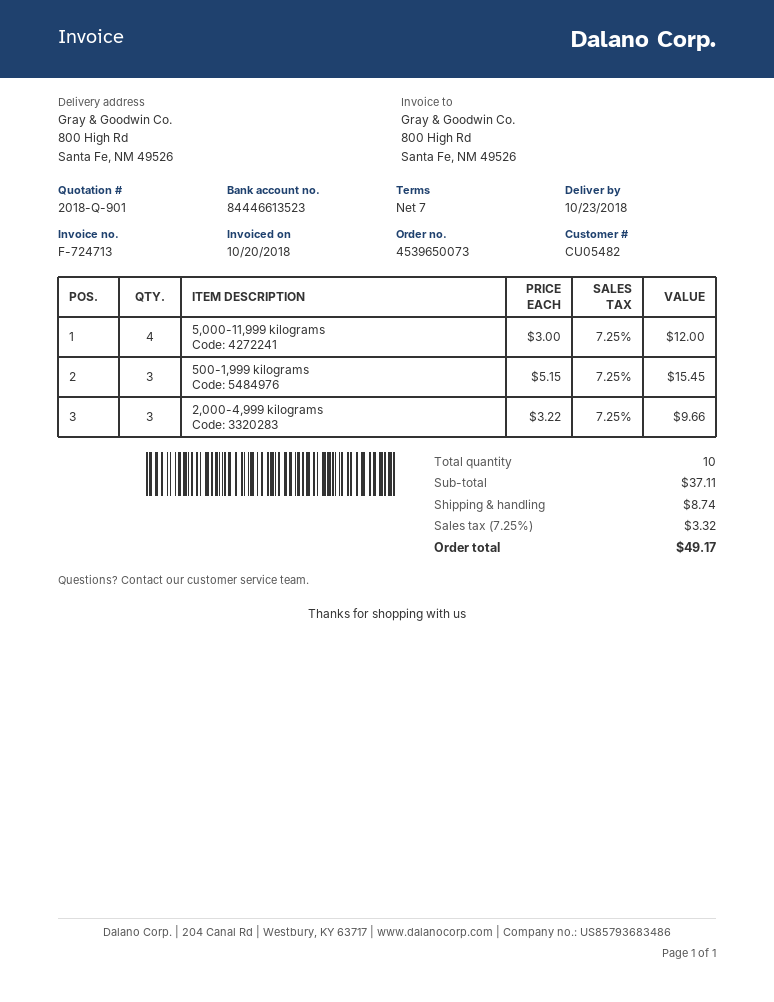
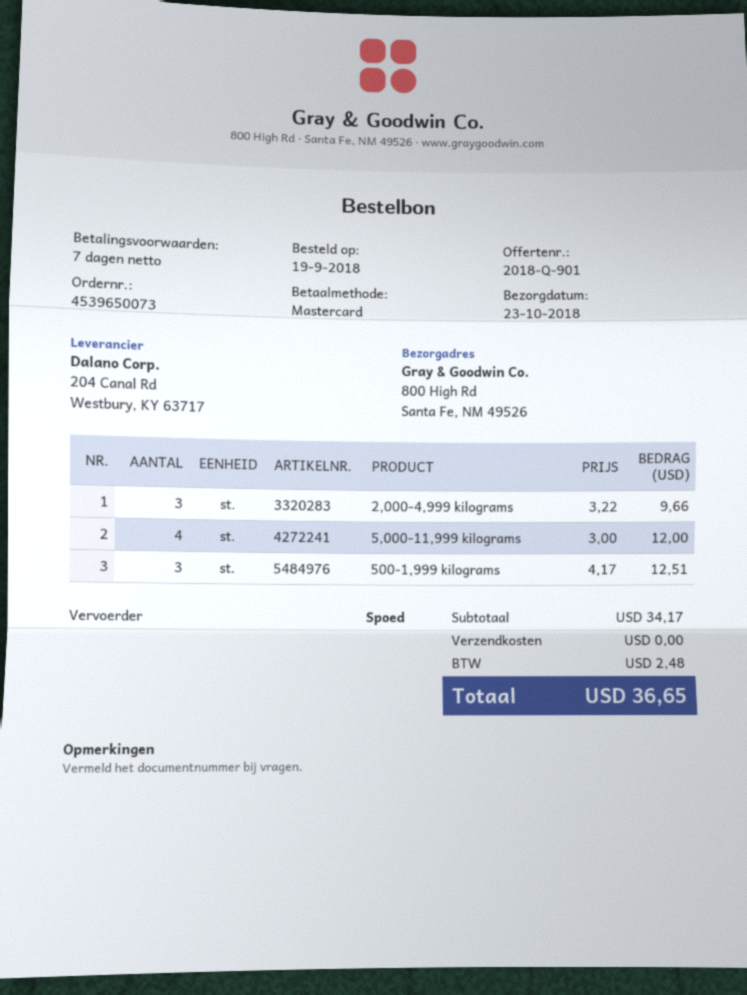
500-1,999 kilograms: 3 x 5.15 = 15.45 -> 3 x 4.17 = 12.51
subtotal: 37.11 -> 34.17
shipping: 8.74 -> 0.00
tax: 3.32 -> 2.48
total: 49.17 -> 36.65

